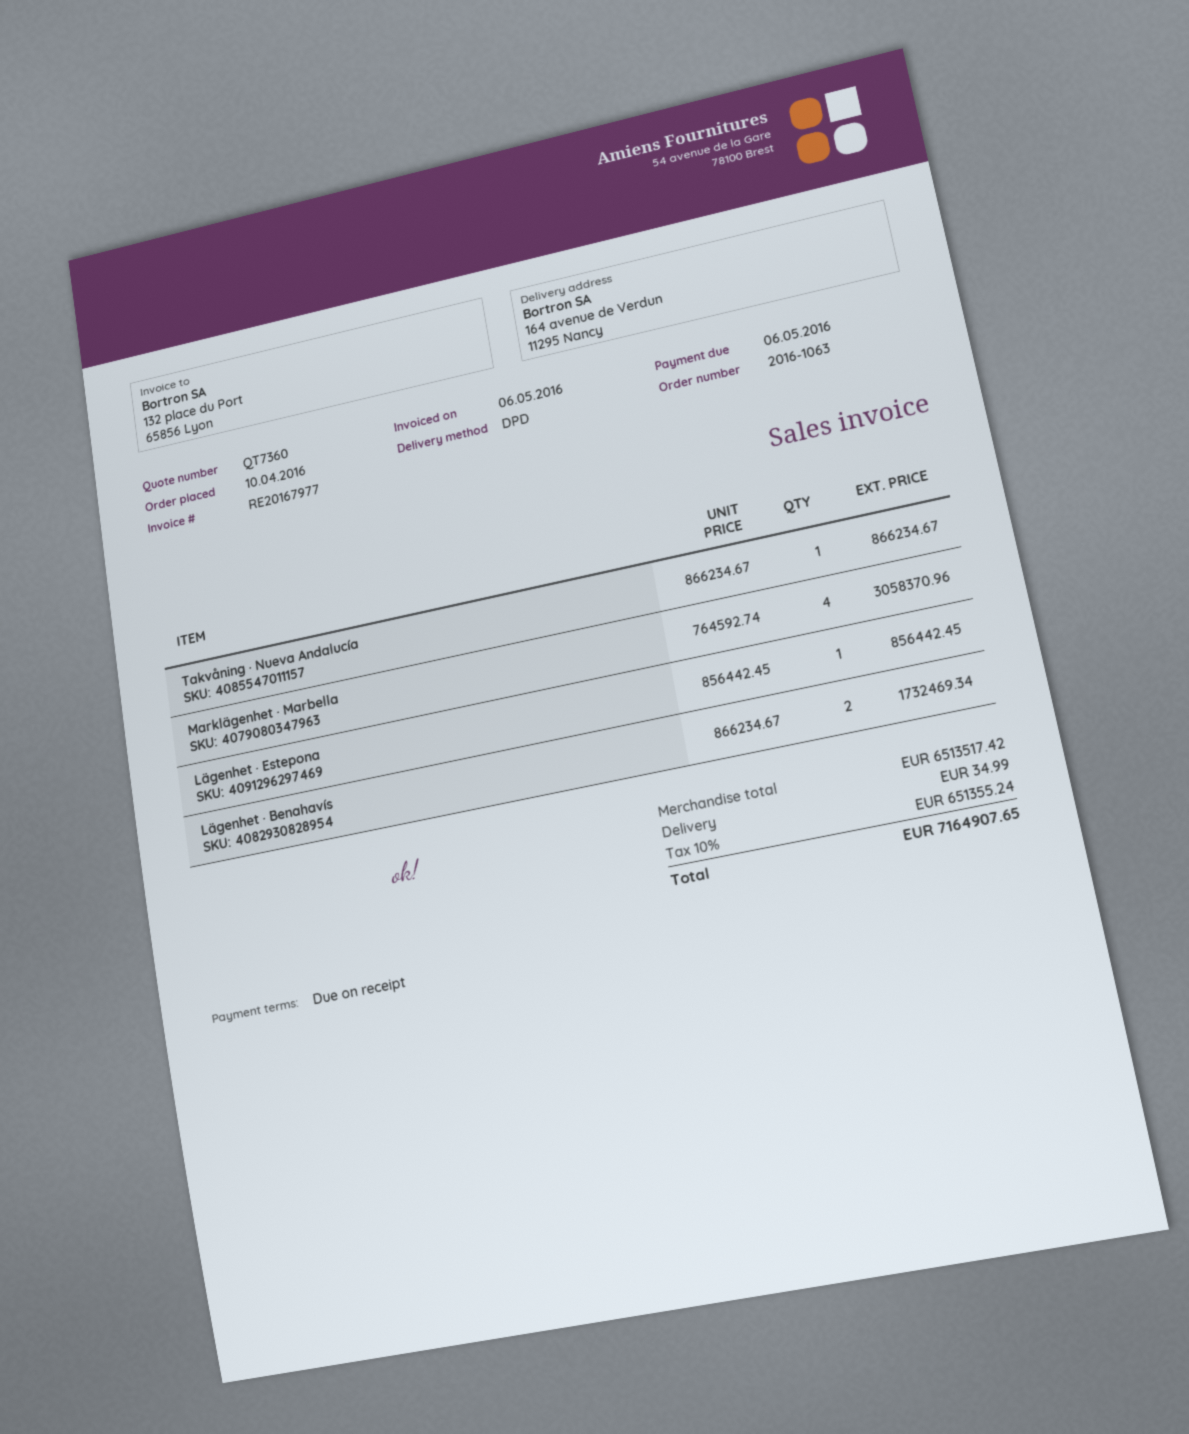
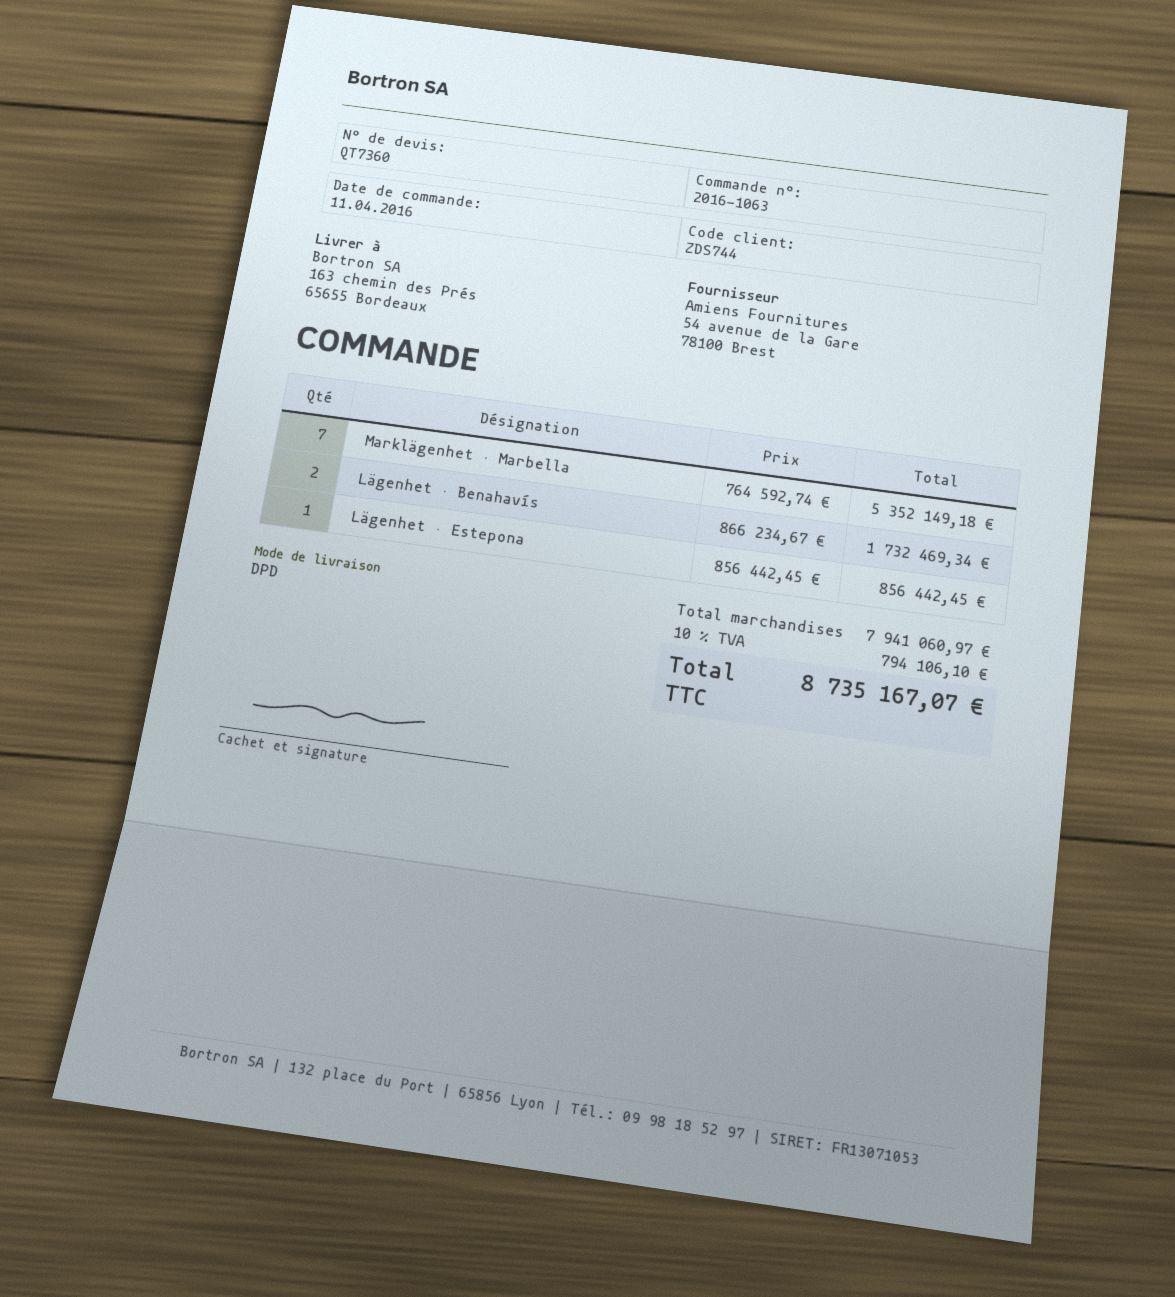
order date: 2016-04-10 -> 2016-04-11
ship to: 164 avenue de Verdun, 11295 Nancy -> 163 chemin des Prés, 65655 Bordeaux
Takvåning · Nueva Andalucía: 1 x 866234.67 = 866234.67 -> none
Marklägenhet · Marbella: 4 x 764592.74 = 3058370.96 -> 7 x 764592.74 = 5352149.18
subtotal: 6513517.42 -> 7941060.97
shipping: 34.99 -> none
tax: 10% = 651355.24 -> 10% = 794106.10
total: 7164907.65 -> 8735167.07

